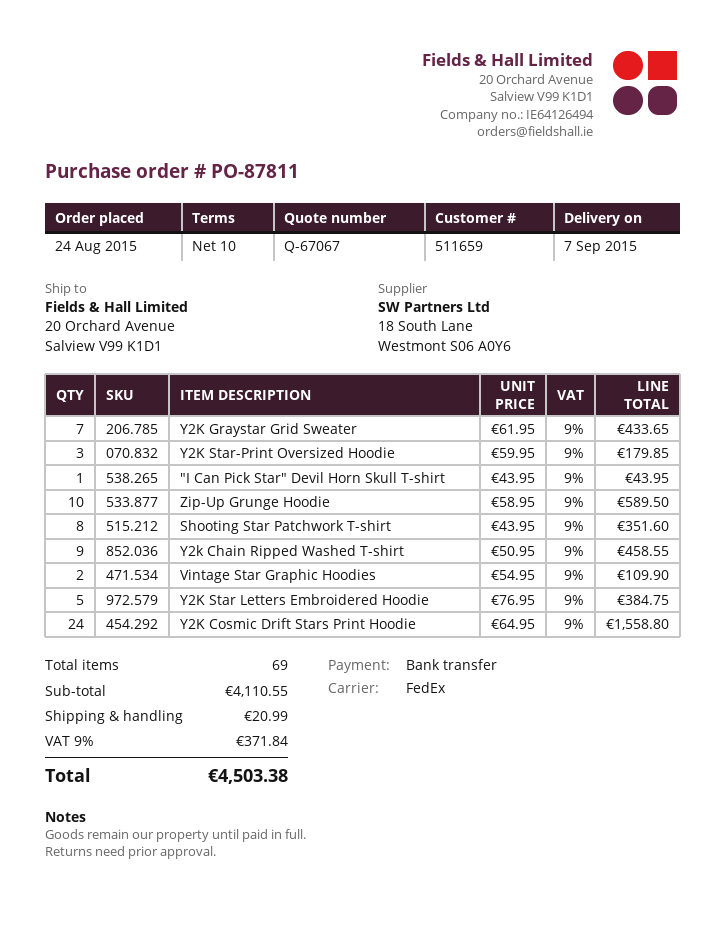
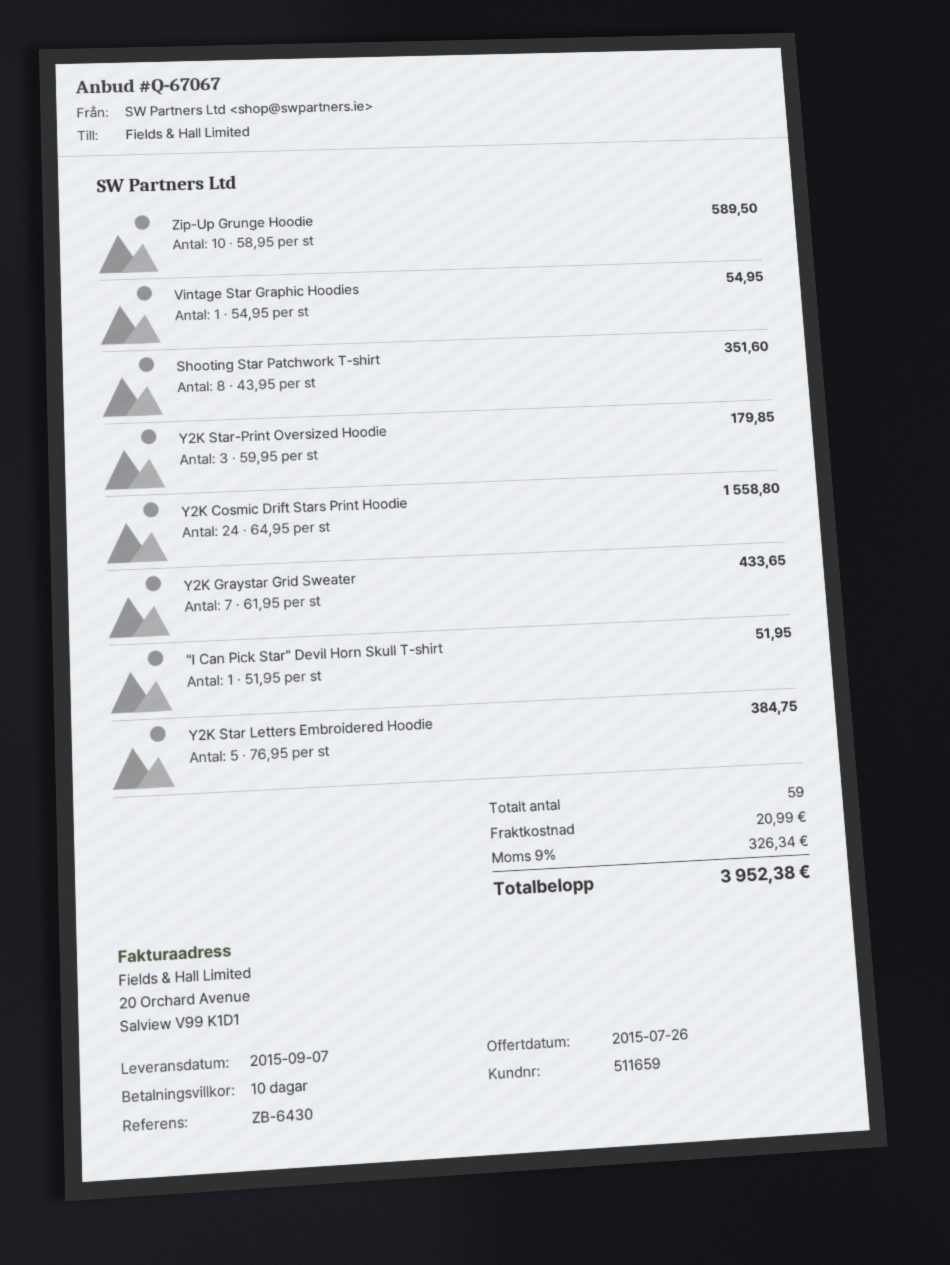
"I Can Pick Star" Devil Horn Skull T-shirt: 1 x 43.95 = 43.95 -> 1 x 51.95 = 51.95
Y2k Chain Ripped Washed T-shirt: 9 x 50.95 = 458.55 -> none
Vintage Star Graphic Hoodies: 2 x 54.95 = 109.90 -> 1 x 54.95 = 54.95
total quantity: 69 -> 59
tax: 9% = 371.84 -> 9% = 326.34
total: 4503.38 -> 3952.38

